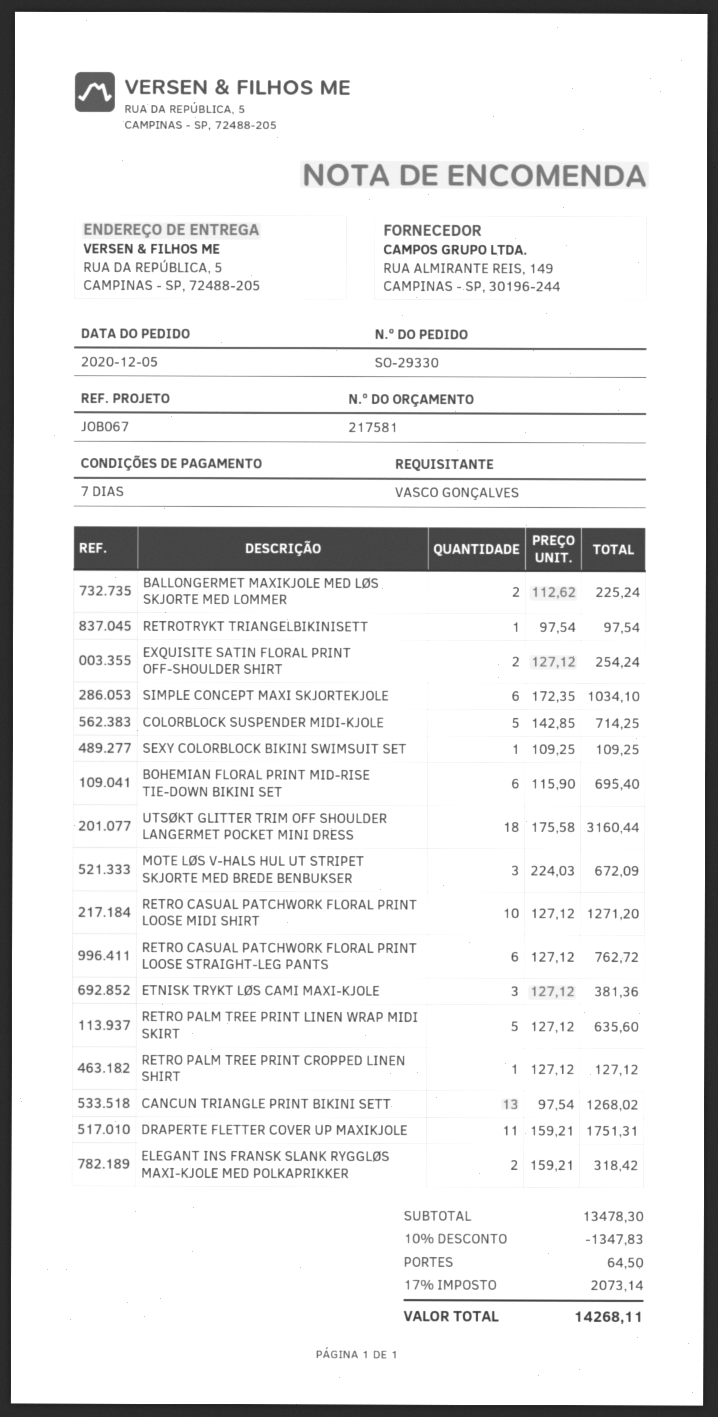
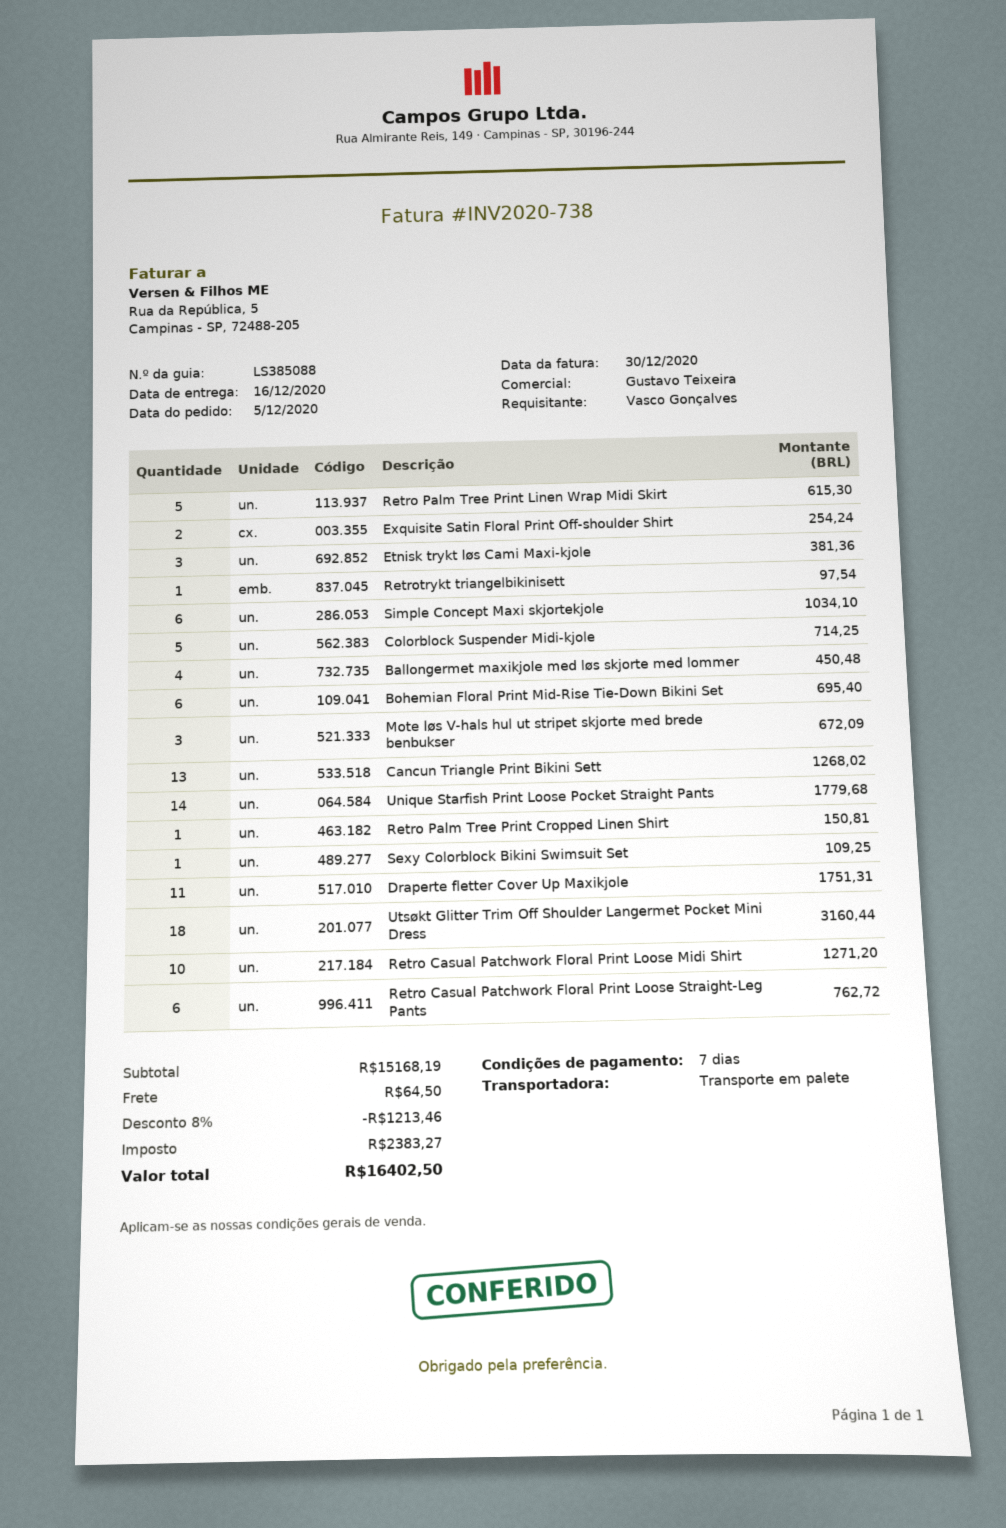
BALLONGERMET MAXIKJOLE MED LØS SKJORTE MED LOMMER: 2 for 225.24 -> 4 for 450.48
RETRO PALM TREE PRINT LINEN WRAP MIDI SKIRT: 5 for 635.60 -> 5 for 615.30
RETRO PALM TREE PRINT CROPPED LINEN SHIRT: 1 for 127.12 -> 1 for 150.81
ELEGANT INS FRANSK SLANK RYGGLØS MAXI-KJOLE MED POLKAPRIKKER: 2 for 318.42 -> none
Unique Starfish Print Loose Pocket Straight Pants: none -> 14 for 1779.68
subtotal: 13478.30 -> 15168.19
discount: 10% = 1347.83 -> 8% = 1213.46
tax: 2073.14 -> 2383.27
total: 14268.11 -> 16402.50

